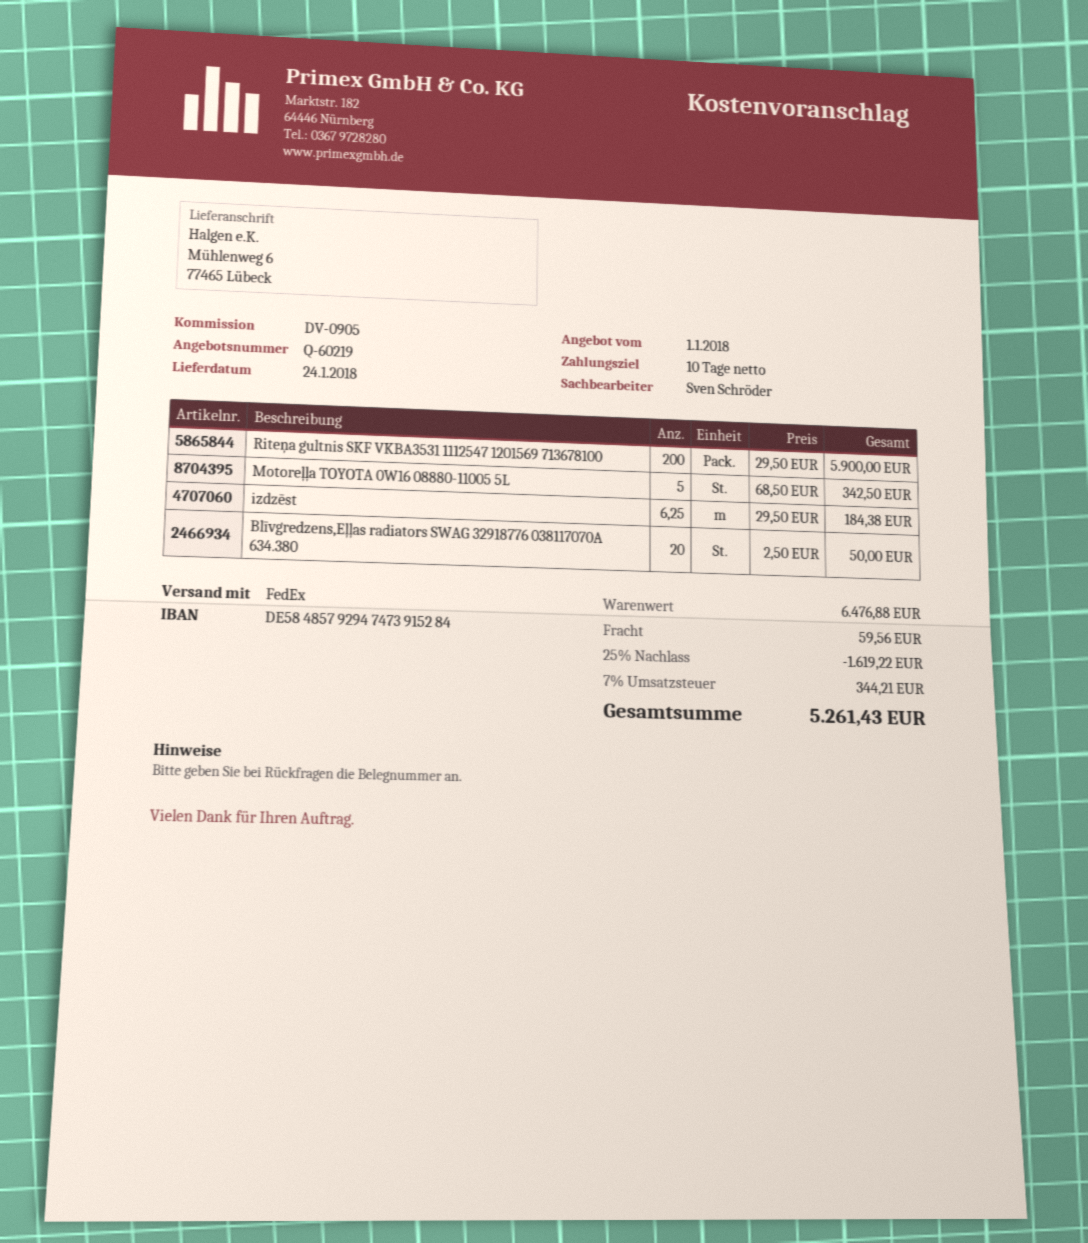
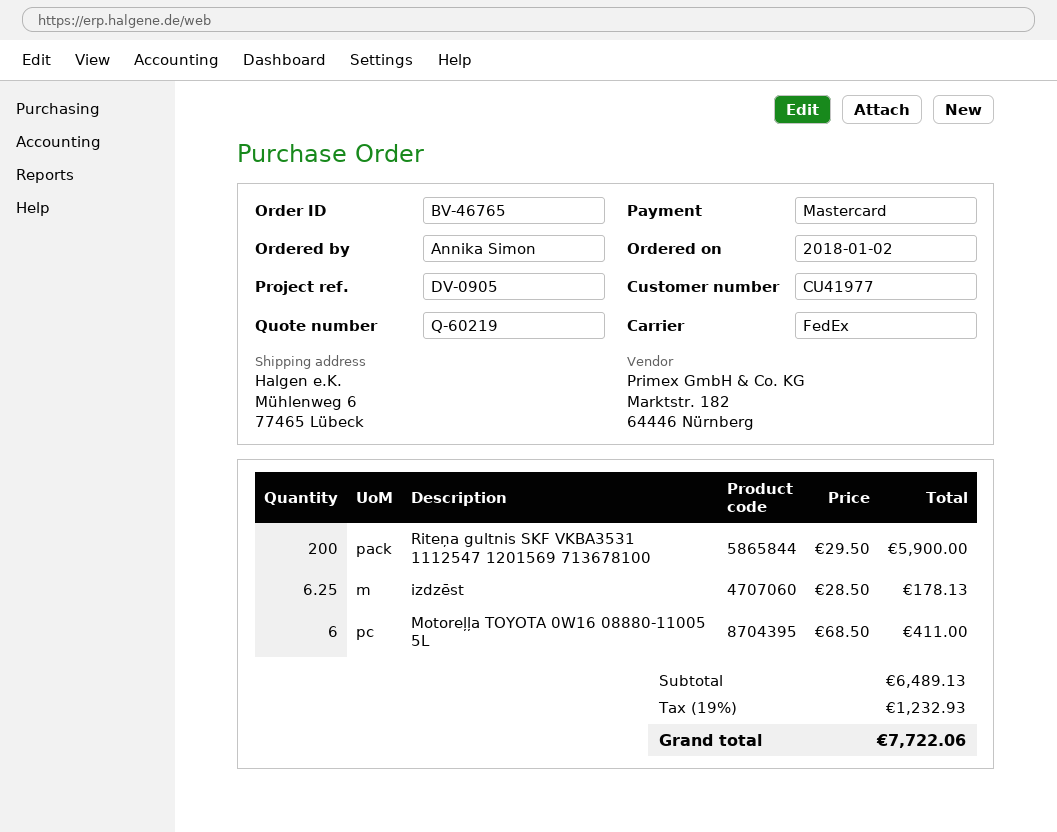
Motoreļļa TOYOTA 0W16 08880-11005 5L: 5 x 68.50 = 342.50 -> 6 x 68.50 = 411.00
izdzēst: 6.25 x 29.50 = 184.38 -> 6.25 x 28.50 = 178.13
Blīvgredzens,Eļļas radiators SWAG 32918776 038117070A 634.380: 20 x 2.50 = 50.00 -> none
subtotal: 6476.88 -> 6489.13
discount: 25% = 1619.22 -> none
shipping: 59.56 -> none
tax: 7% = 344.21 -> 19% = 1232.93
total: 5261.43 -> 7722.06

